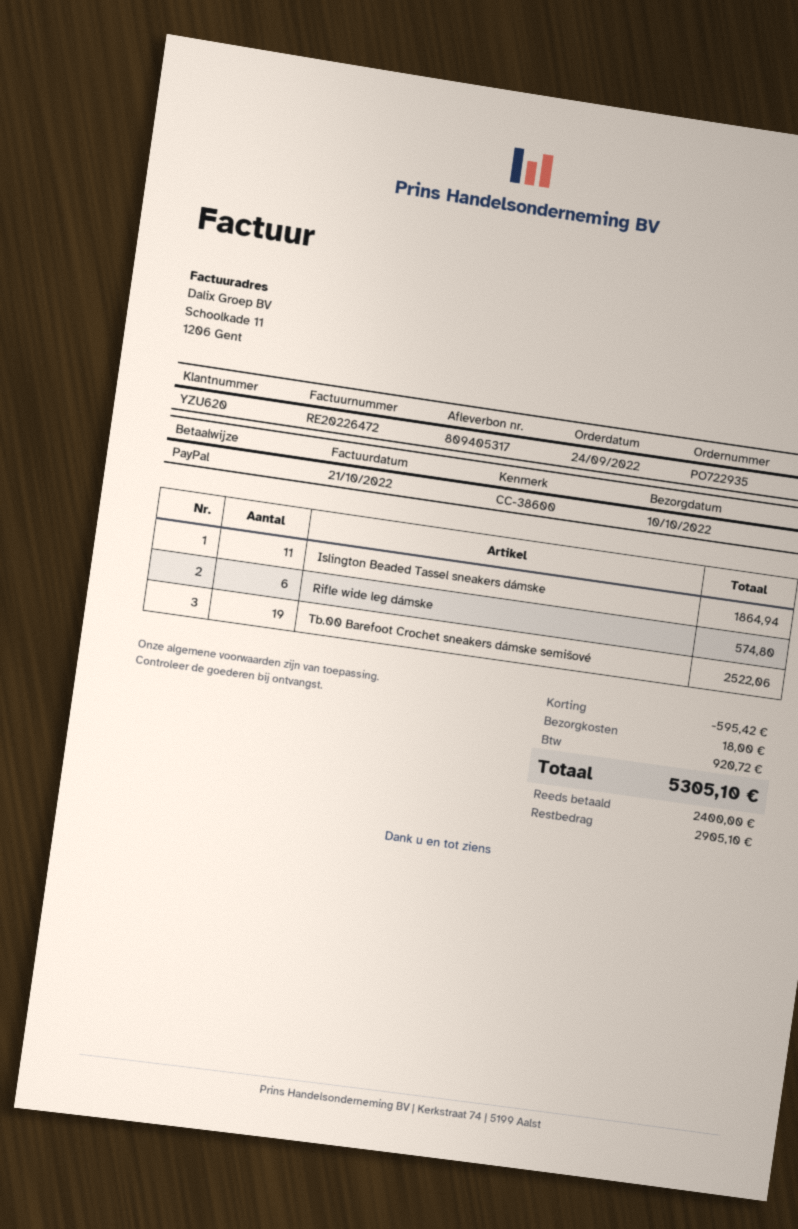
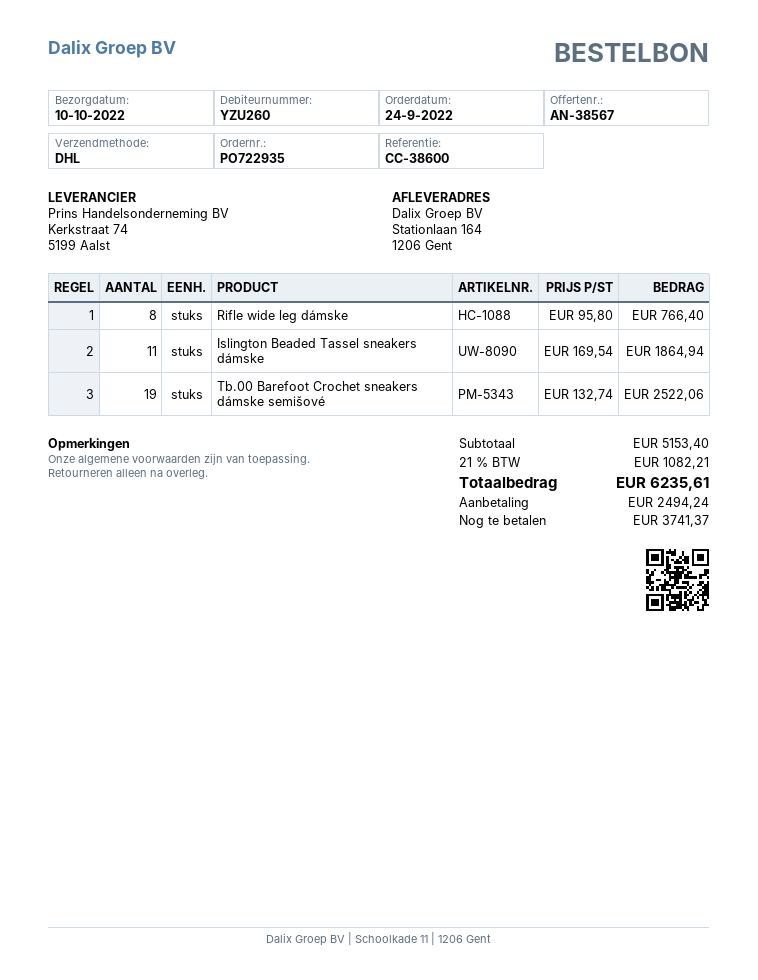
customer number: YZU620 -> YZU260
Rifle wide leg dámske: 6 for 574.80 -> 8 for 766.40
discount: 595.42 -> none
shipping: 18.00 -> none
tax: 920.72 -> 1082.21
total: 5305.10 -> 6235.61
deposit: 2400.00 -> 2494.24
balance: 2905.10 -> 3741.37

